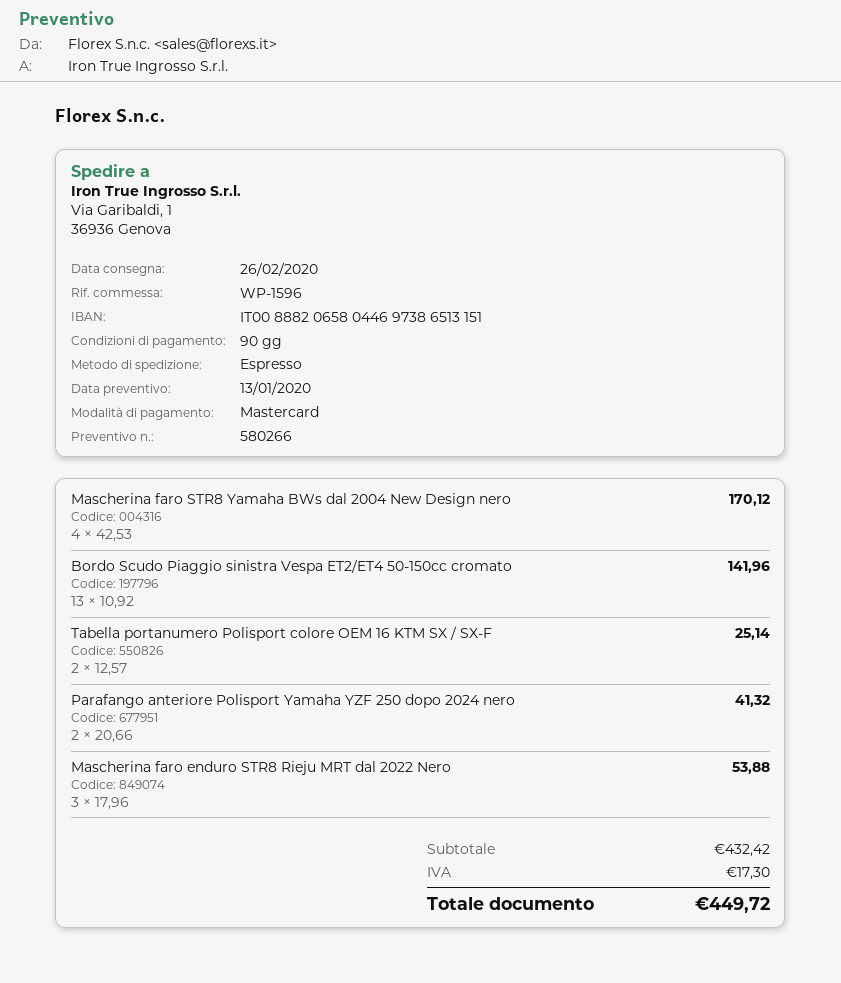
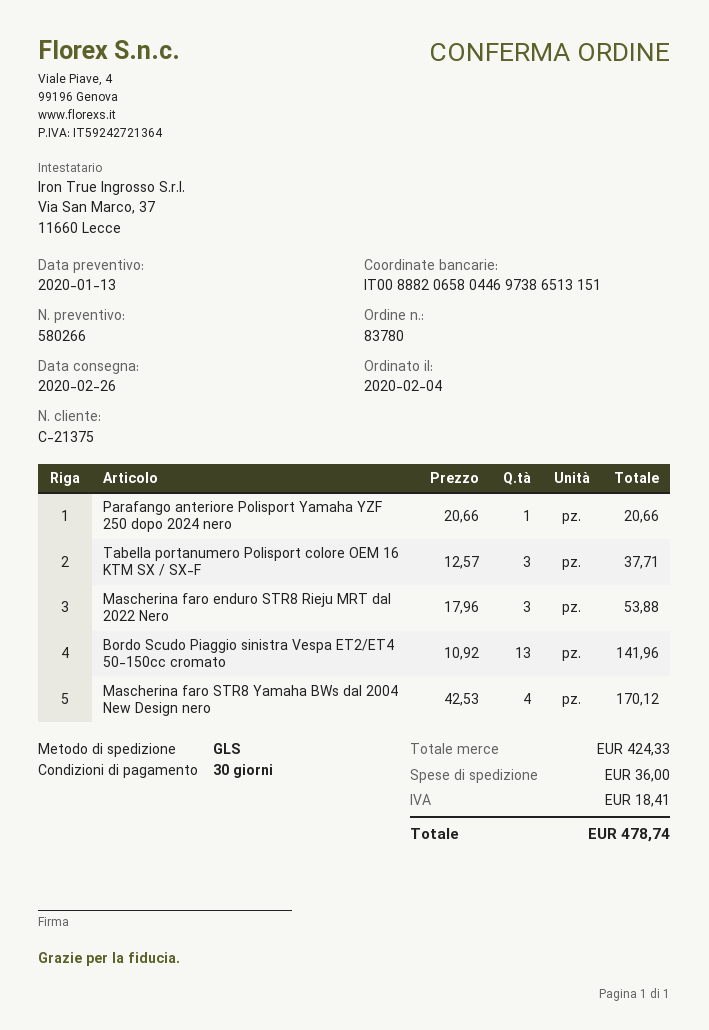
payment terms: 90 days -> 30 days
shipping method: express -> GLS
Tabella portanumero Polisport colore OEM 16 KTM SX / SX-F: 2 x 12.57 = 25.14 -> 3 x 12.57 = 37.71
Parafango anteriore Polisport Yamaha YZF 250 dopo 2024 nero: 2 x 20.66 = 41.32 -> 1 x 20.66 = 20.66
subtotal: 432.42 -> 424.33
shipping: none -> 36.00
tax: 17.30 -> 18.41
total: 449.72 -> 478.74

